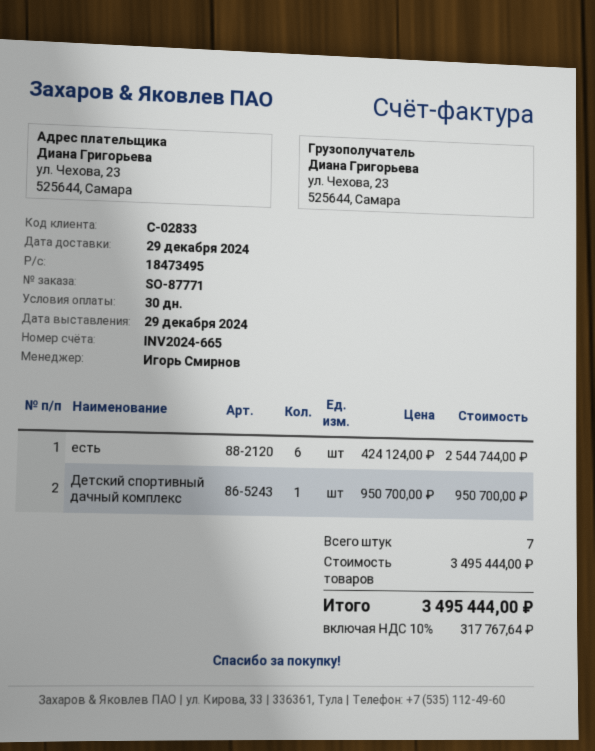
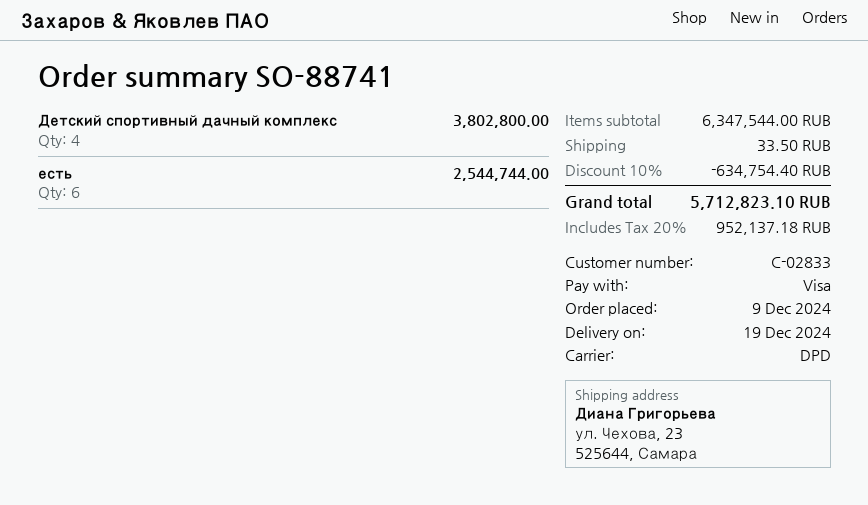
order number: SO-87771 -> SO-88741
delivery date: 2024-12-29 -> 2024-12-19
Детский спортивный дачный комплекс: 1 for 950700.00 -> 4 for 3802800.00
subtotal: 3495444.00 -> 6347544.00
discount: none -> 10% = 634754.40
shipping: none -> 33.50
tax: 10% = 317767.64 -> 20% = 952137.18
total: 3495444.00 -> 5712823.10

